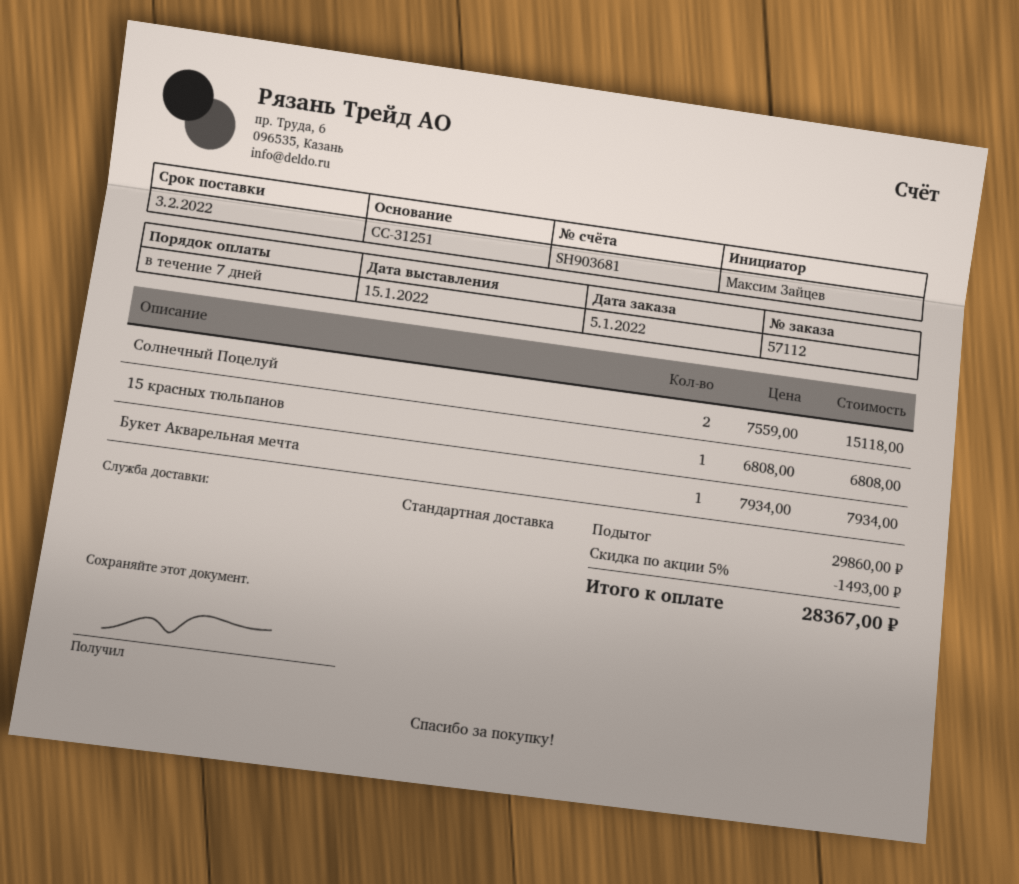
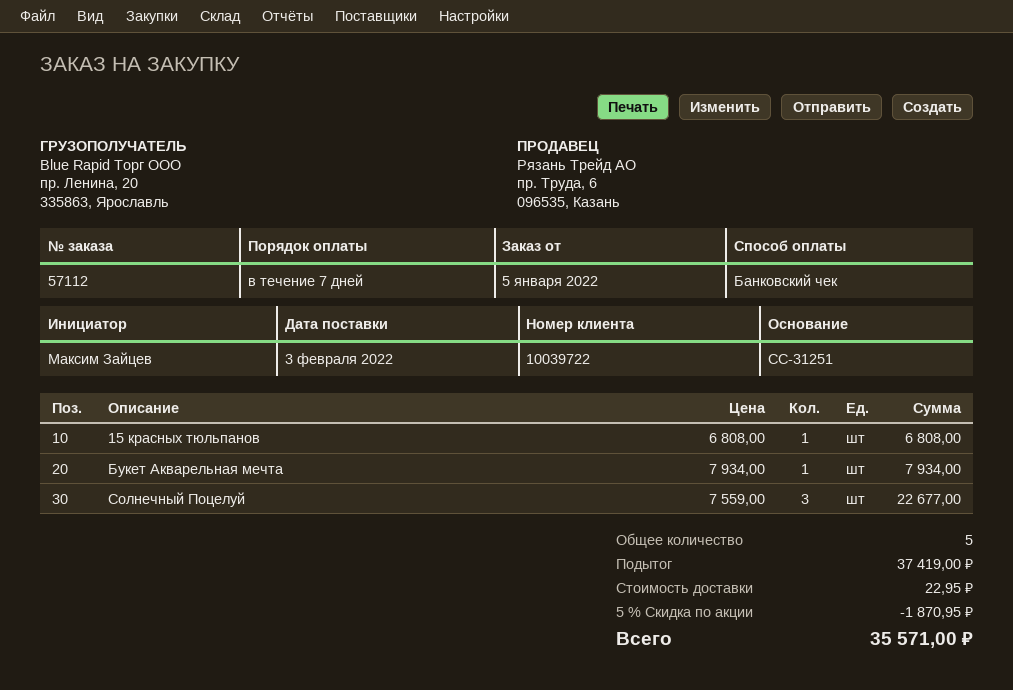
Солнечный Поцелуй: 2 x 7559.00 = 15118.00 -> 3 x 7559.00 = 22677.00
subtotal: 29860.00 -> 37419.00
discount: 5% = 1493.00 -> 5% = 1870.95
shipping: none -> 22.95
total: 28367.00 -> 35571.00

